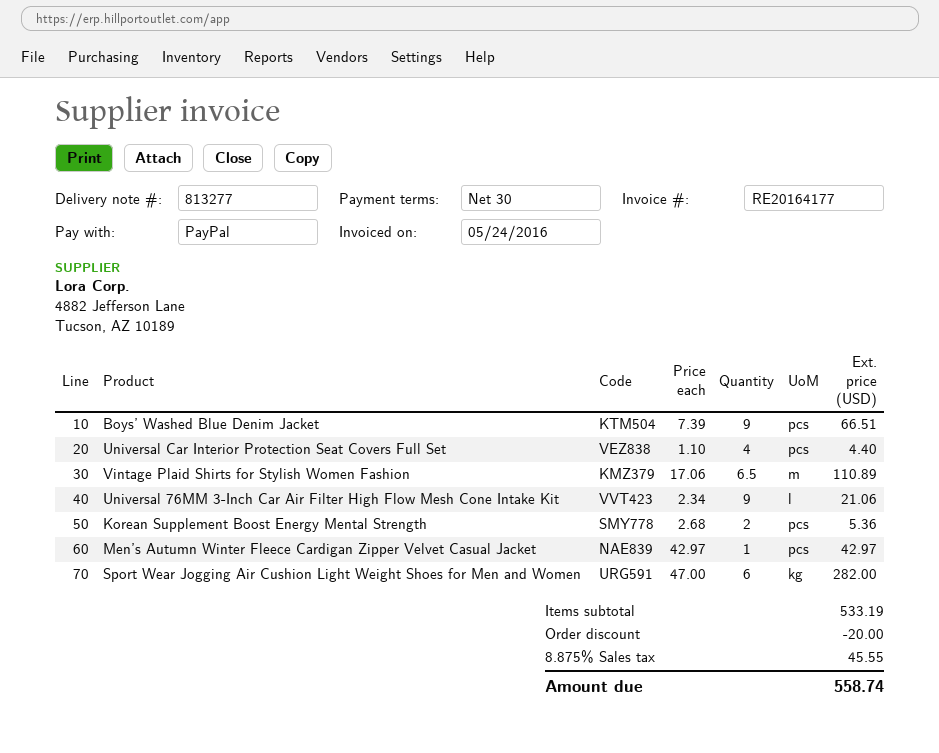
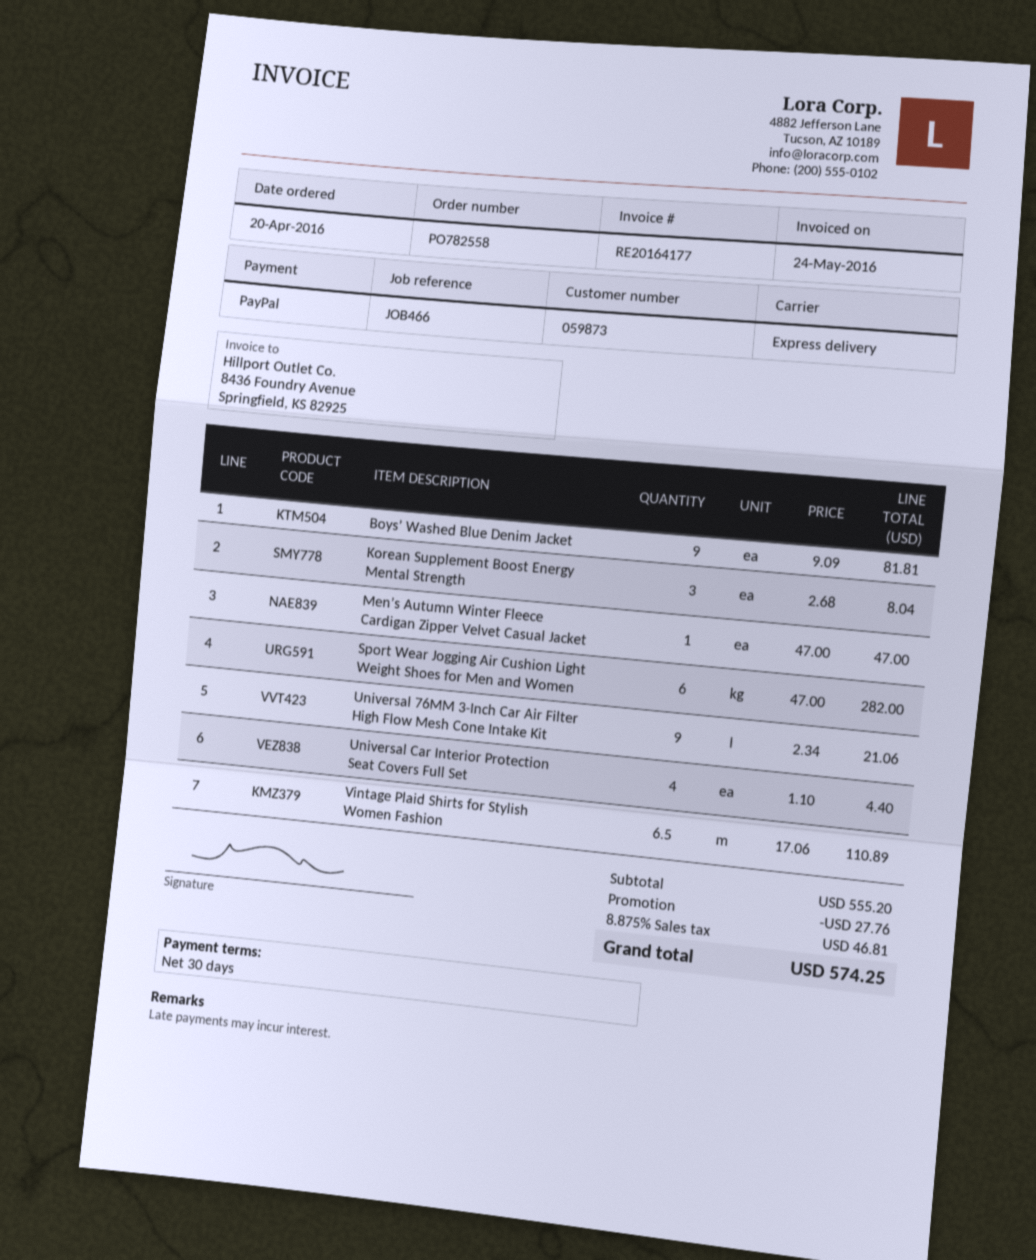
Boys’ Washed Blue Denim Jacket: 9 x 7.39 = 66.51 -> 9 x 9.09 = 81.81
Korean Supplement Boost Energy Mental Strength: 2 x 2.68 = 5.36 -> 3 x 2.68 = 8.04
Men’s Autumn Winter Fleece Cardigan Zipper Velvet Casual Jacket: 1 x 42.97 = 42.97 -> 1 x 47.00 = 47.00
subtotal: 533.19 -> 555.20
discount: 20.00 -> 27.76
tax: 8.875% = 45.55 -> 8.875% = 46.81
total: 558.74 -> 574.25

